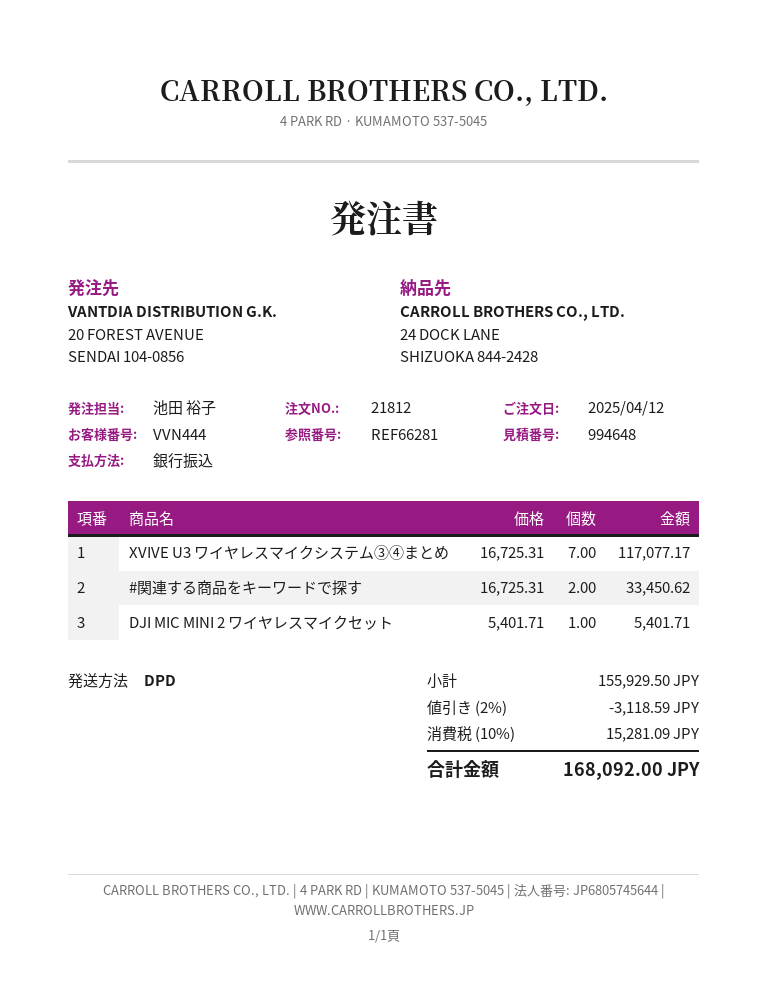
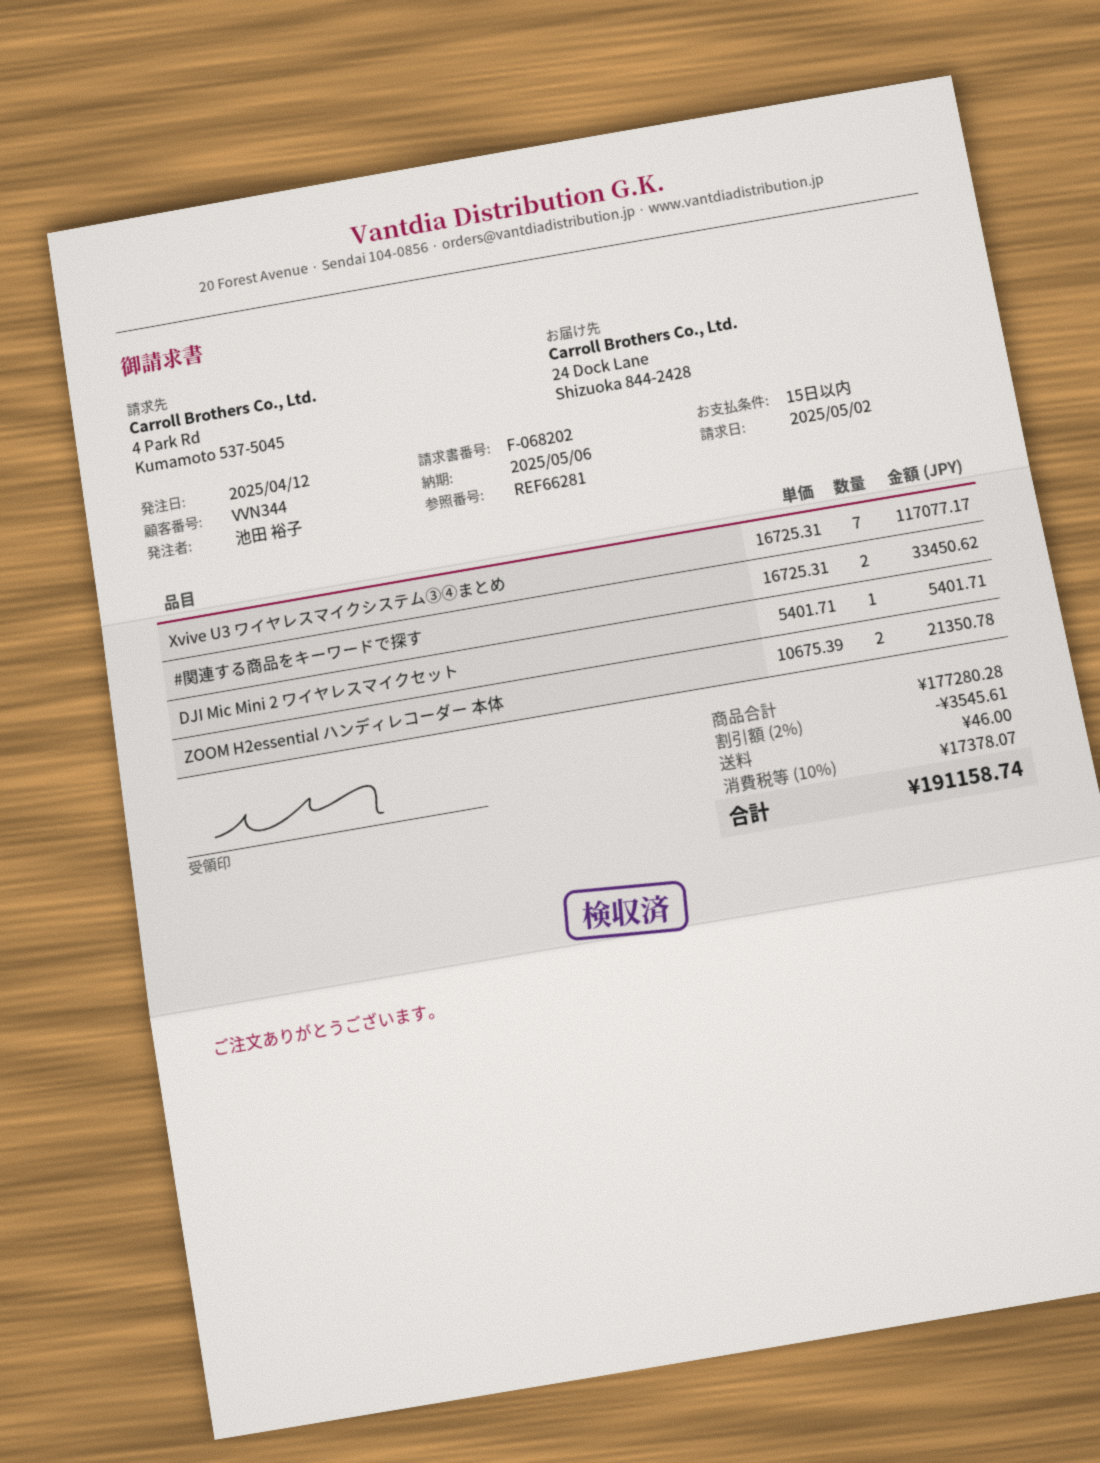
customer number: VVN444 -> VVN344
ZOOM H2essential ハンディレコーダー 本体: none -> 2 x 10675.39 = 21350.78
subtotal: 155929.50 -> 177280.28
discount: 2% = 3118.59 -> 2% = 3545.61
shipping: none -> 46.00
tax: 10% = 15281.09 -> 10% = 17378.07
total: 168092.00 -> 191158.74

